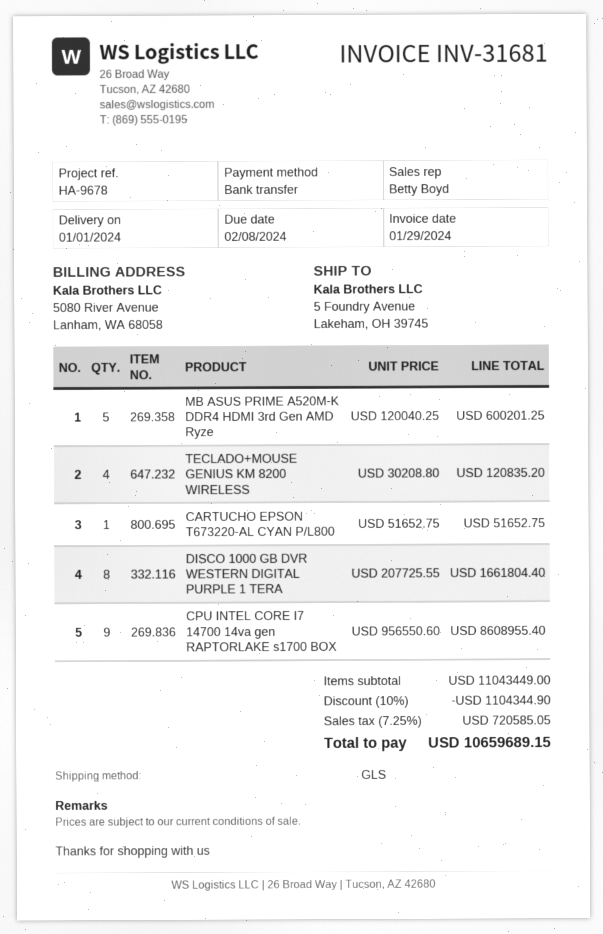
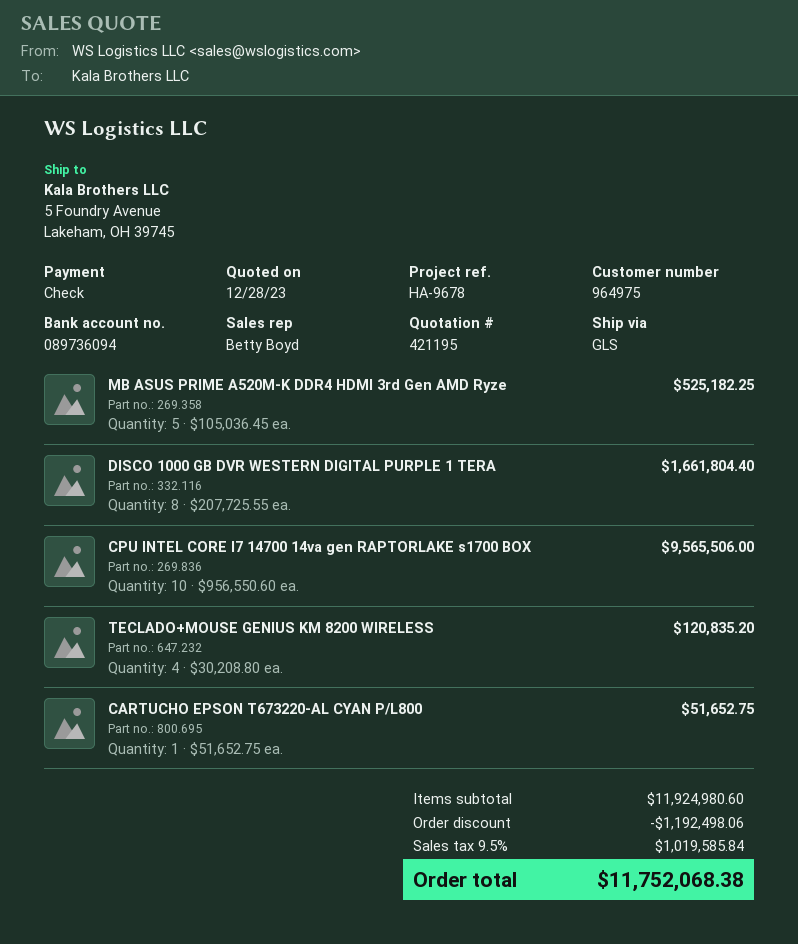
payment method: bank transfer -> cheque
MB ASUS PRIME A520M-K DDR4 HDMI 3rd Gen AMD Ryze: 5 x 120040.25 = 600201.25 -> 5 x 105036.45 = 525182.25
CPU INTEL CORE I7 14700 14va gen RAPTORLAKE s1700 BOX: 9 x 956550.60 = 8608955.40 -> 10 x 956550.60 = 9565506.00
subtotal: 11043449.00 -> 11924980.60
discount: 1104344.90 -> 1192498.06
tax: 7.25% = 720585.05 -> 9.5% = 1019585.84
total: 10659689.15 -> 11752068.38

